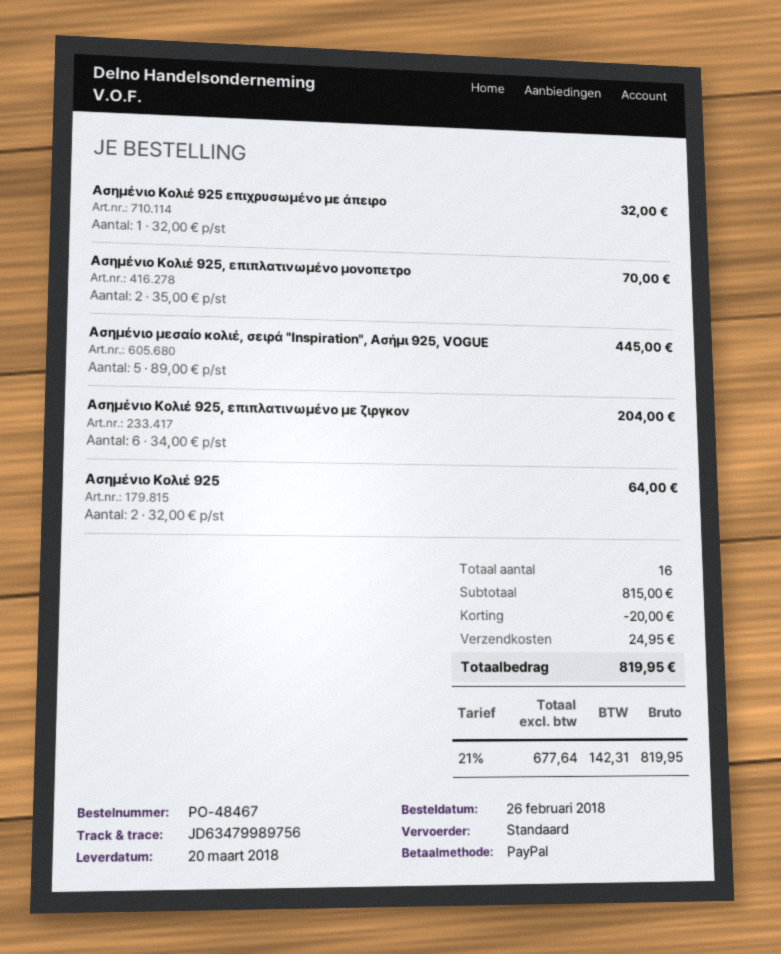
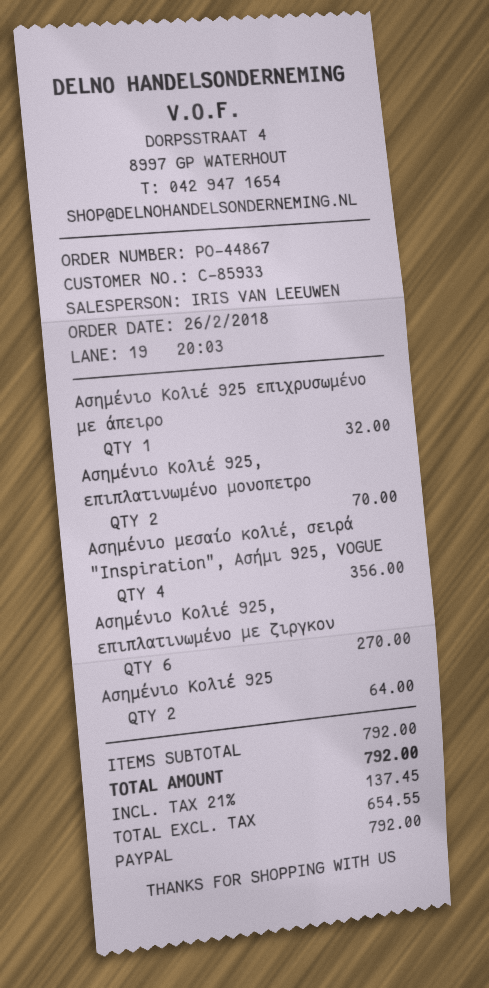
order number: PO-48467 -> PO-44867
Ασημένιο μεσαίο κολιέ, σειρά "Inspiration", Ασήμι 925, VOGUE: 5 for 445.00 -> 4 for 356.00
Ασημένιο Κολιέ 925, επιπλατινωμένο με ζιργκον: 6 for 204.00 -> 6 for 270.00
subtotal: 815.00 -> 792.00
discount: 20.00 -> none
shipping: 24.95 -> none
net: 677.64 -> 654.55
tax: 21% = 142.31 -> 21% = 137.45
total: 819.95 -> 792.00

